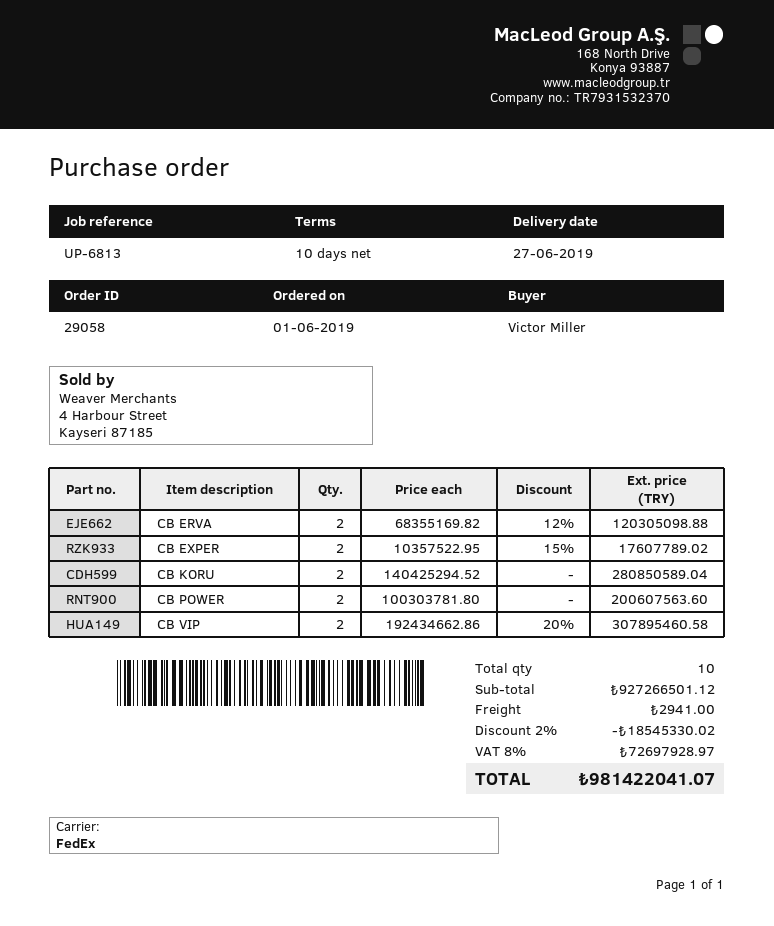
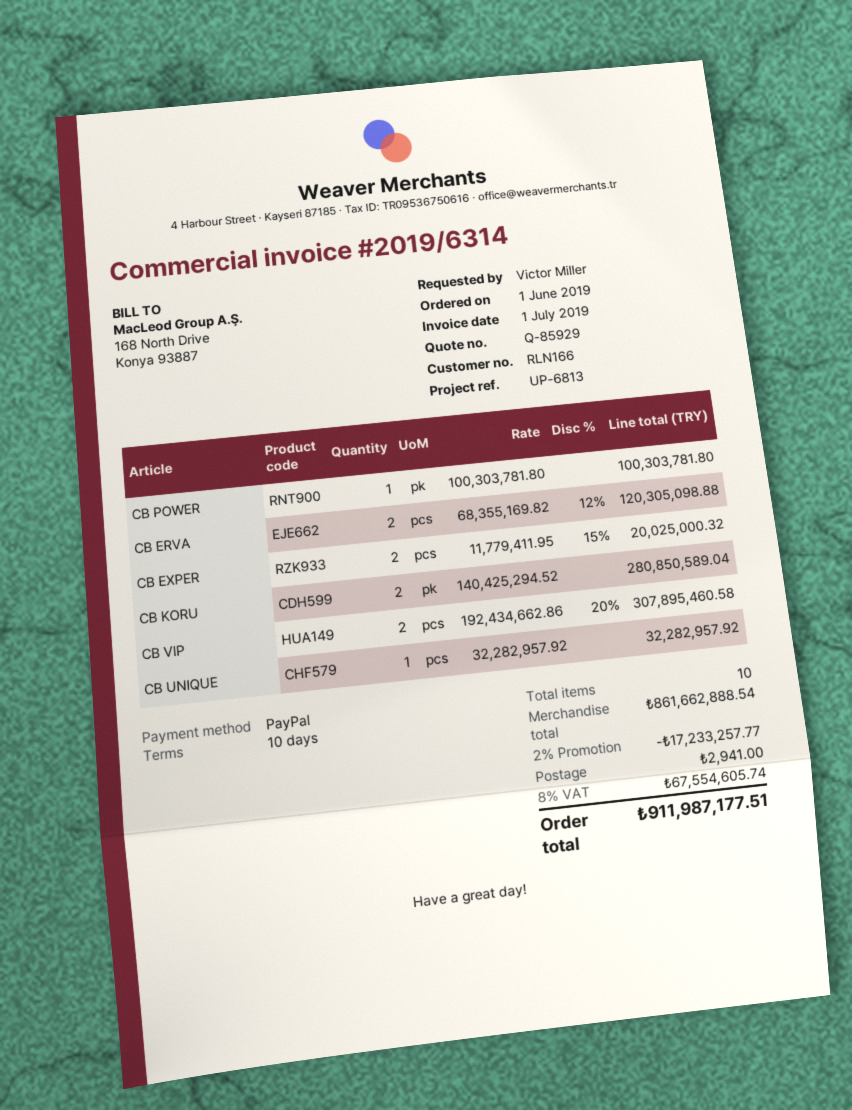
CB EXPER: 2 x 10357522.95 - 15% = 17607789.02 -> 2 x 11779411.95 - 15% = 20025000.32
CB POWER: 2 x 100303781.80 = 200607563.60 -> 1 x 100303781.80 = 100303781.80
CB UNIQUE: none -> 1 x 32282957.92 = 32282957.92
subtotal: 927266501.12 -> 861662888.54
discount: 2% = 18545330.02 -> 2% = 17233257.77
tax: 8% = 72697928.97 -> 8% = 67554605.74
total: 981422041.07 -> 911987177.51

